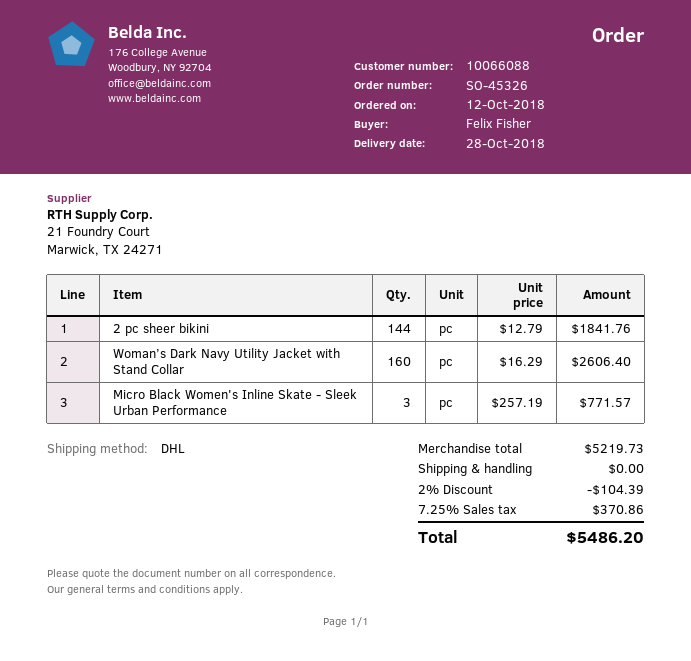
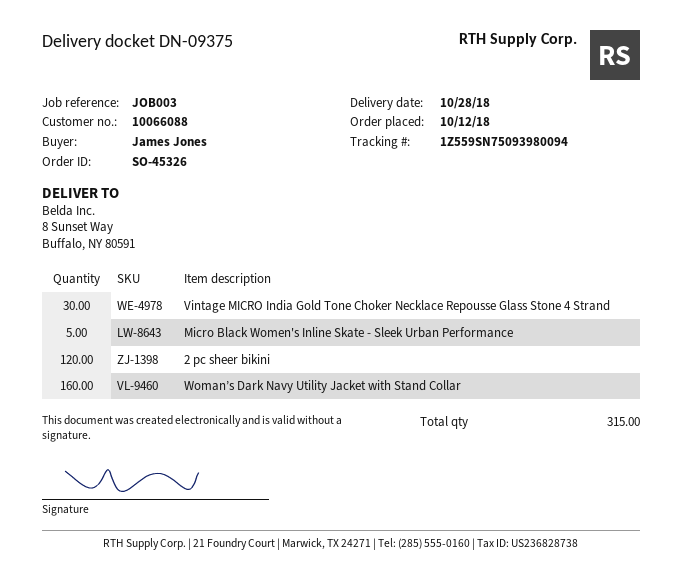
ordered by: Felix Fisher -> James Jones
2 pc sheer bikini: 144 -> 120
Micro Black Women's Inline Skate - Sleek Urban Performance: 3 -> 5
Vintage MICRO India Gold Tone Choker Necklace Repousse Glass Stone 4 Strand: none -> 30

